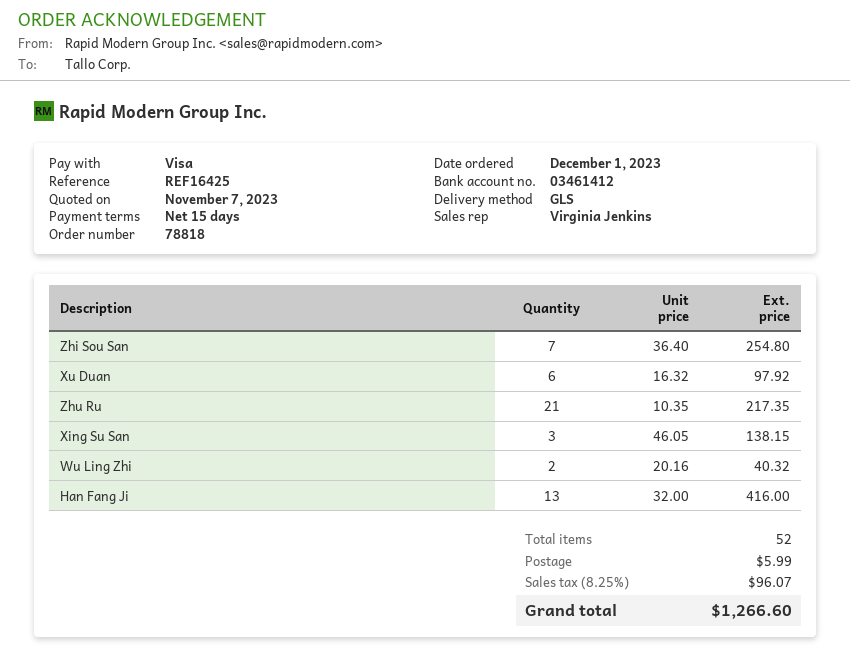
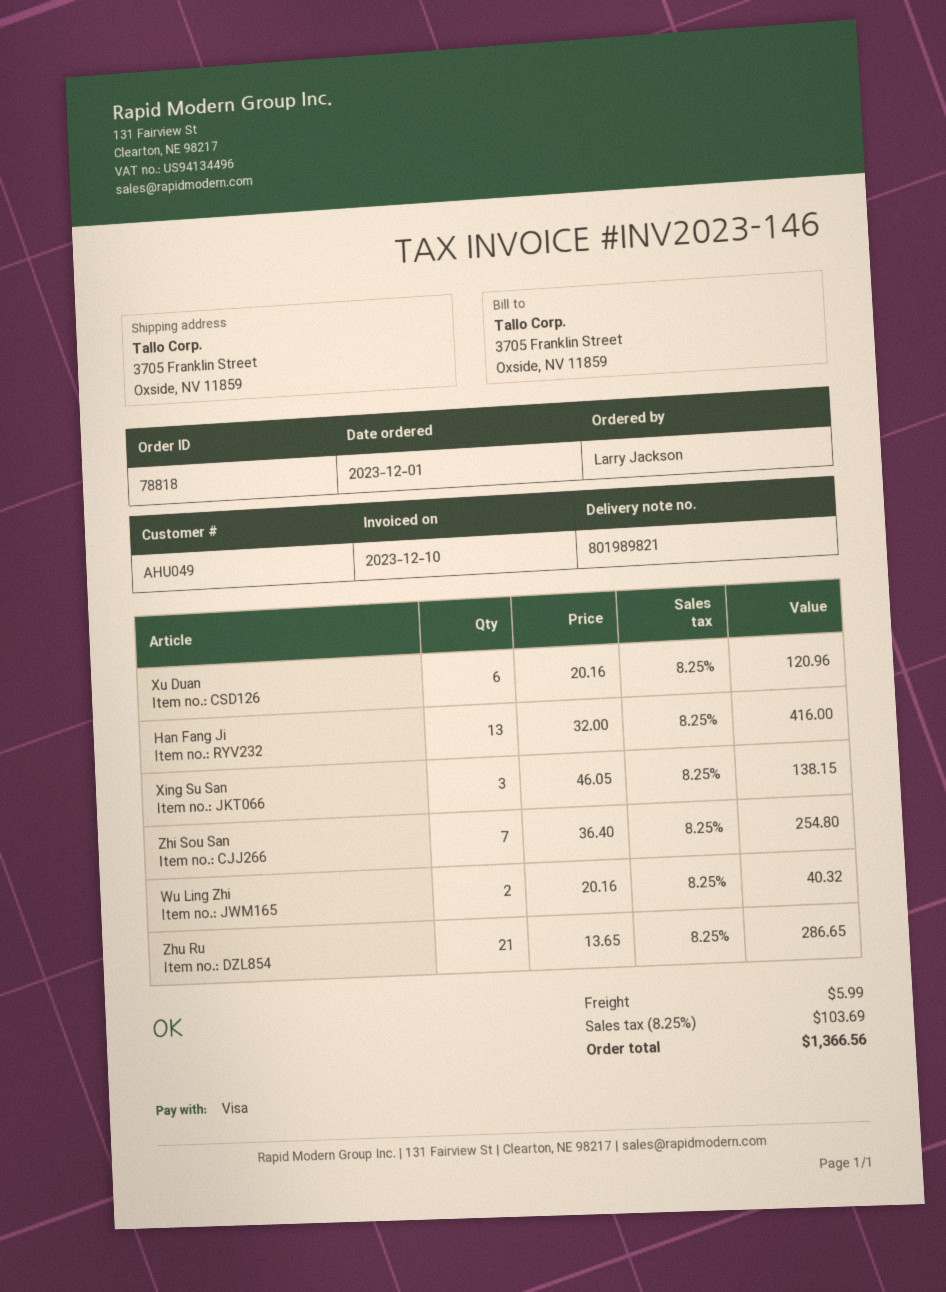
Xu Duan: 6 x 16.32 = 97.92 -> 6 x 20.16 = 120.96
Zhu Ru: 21 x 10.35 = 217.35 -> 21 x 13.65 = 286.65
tax: 8.25% = 96.07 -> 8.25% = 103.69
total: 1266.60 -> 1366.56

